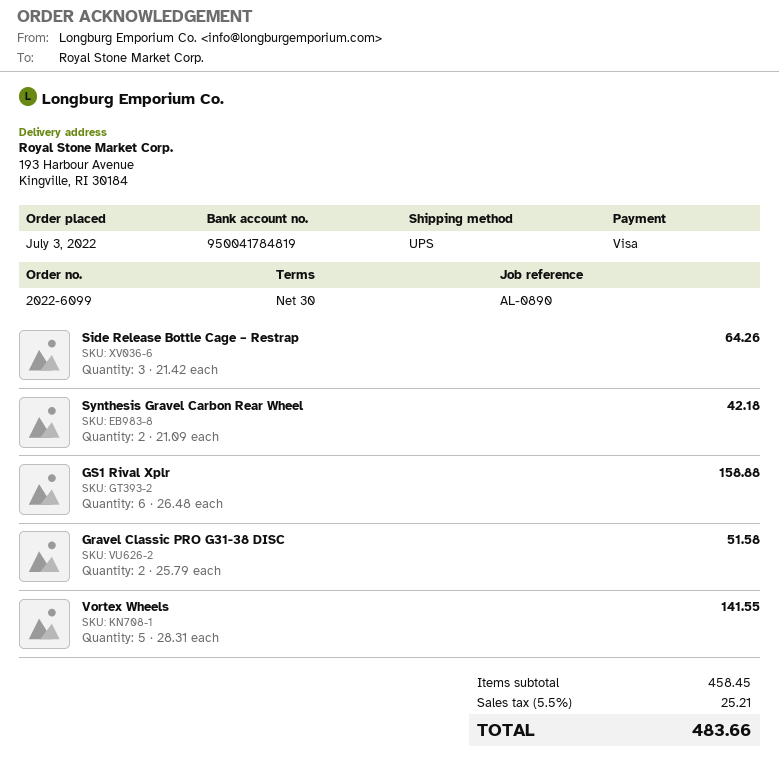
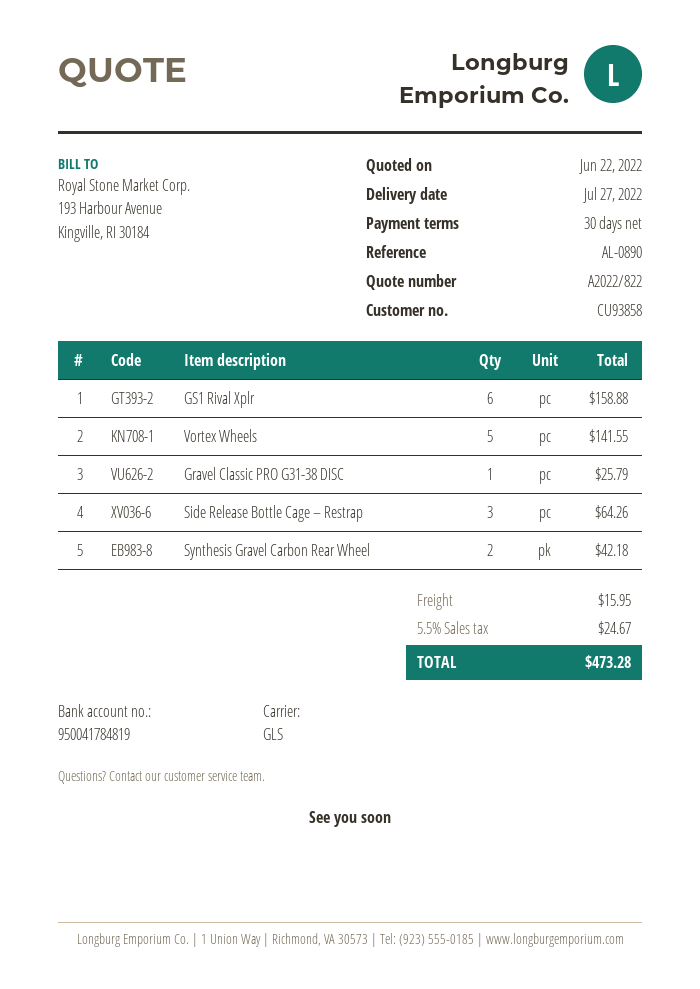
shipping method: UPS -> GLS
Gravel Classic PRO G31-38 DISC: 2 for 51.58 -> 1 for 25.79
shipping: none -> 15.95
tax: 5.5% = 25.21 -> 5.5% = 24.67
total: 483.66 -> 473.28

